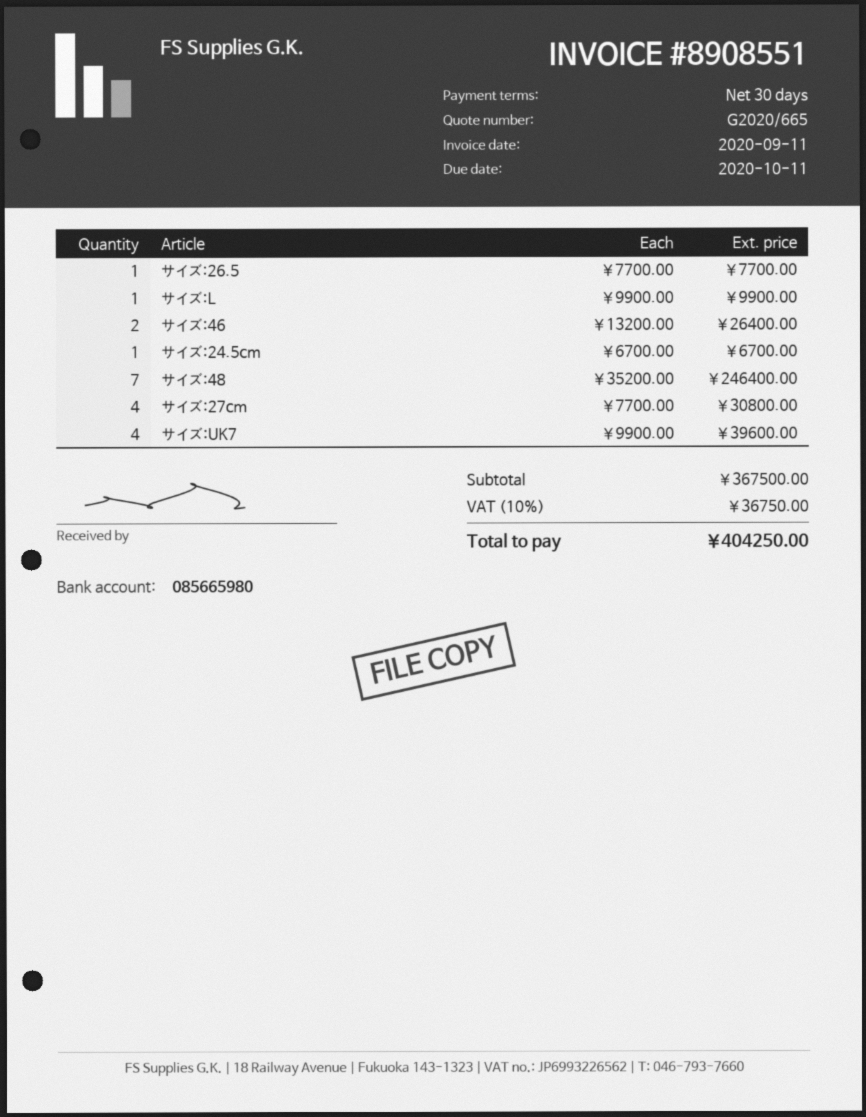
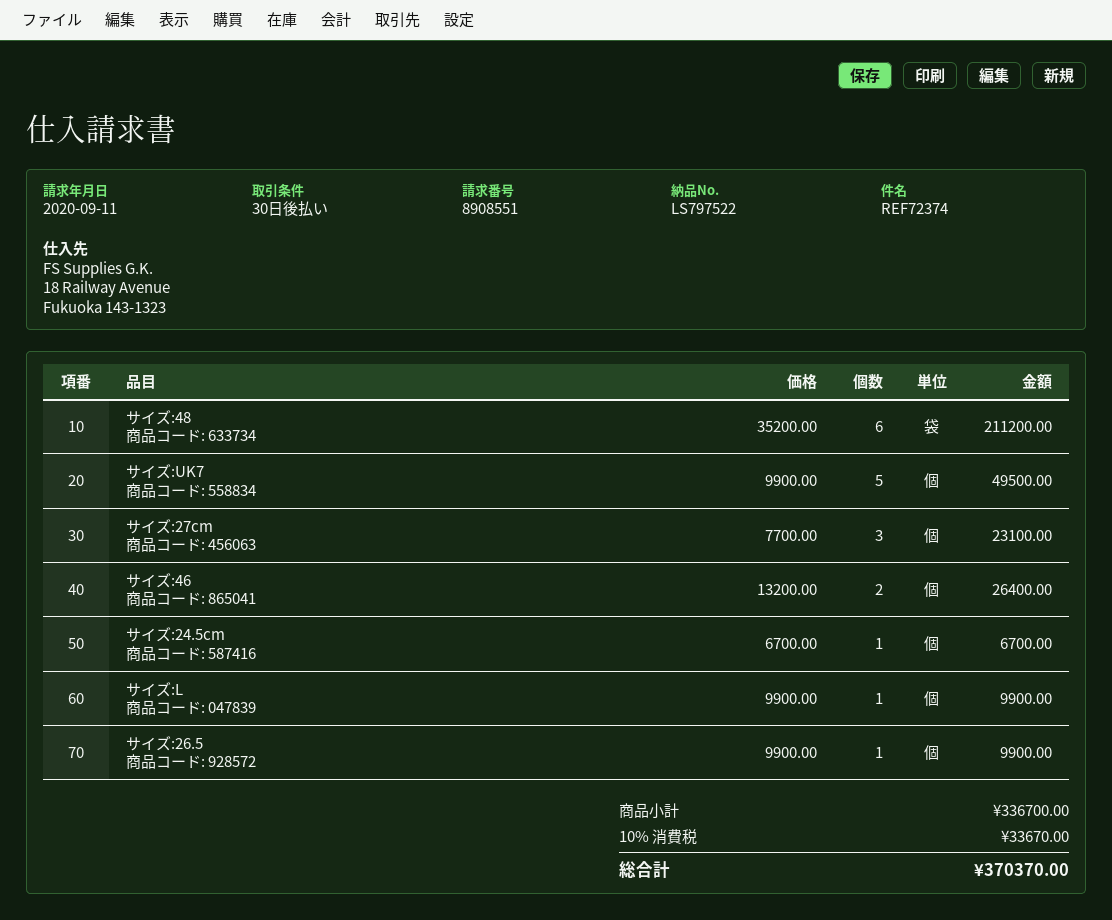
サイズ:26.5: 1 x 7700.00 = 7700.00 -> 1 x 9900.00 = 9900.00
サイズ:48: 7 x 35200.00 = 246400.00 -> 6 x 35200.00 = 211200.00
サイズ:27cm: 4 x 7700.00 = 30800.00 -> 3 x 7700.00 = 23100.00
サイズ:UK7: 4 x 9900.00 = 39600.00 -> 5 x 9900.00 = 49500.00
subtotal: 367500.00 -> 336700.00
tax: 10% = 36750.00 -> 10% = 33670.00
total: 404250.00 -> 370370.00

